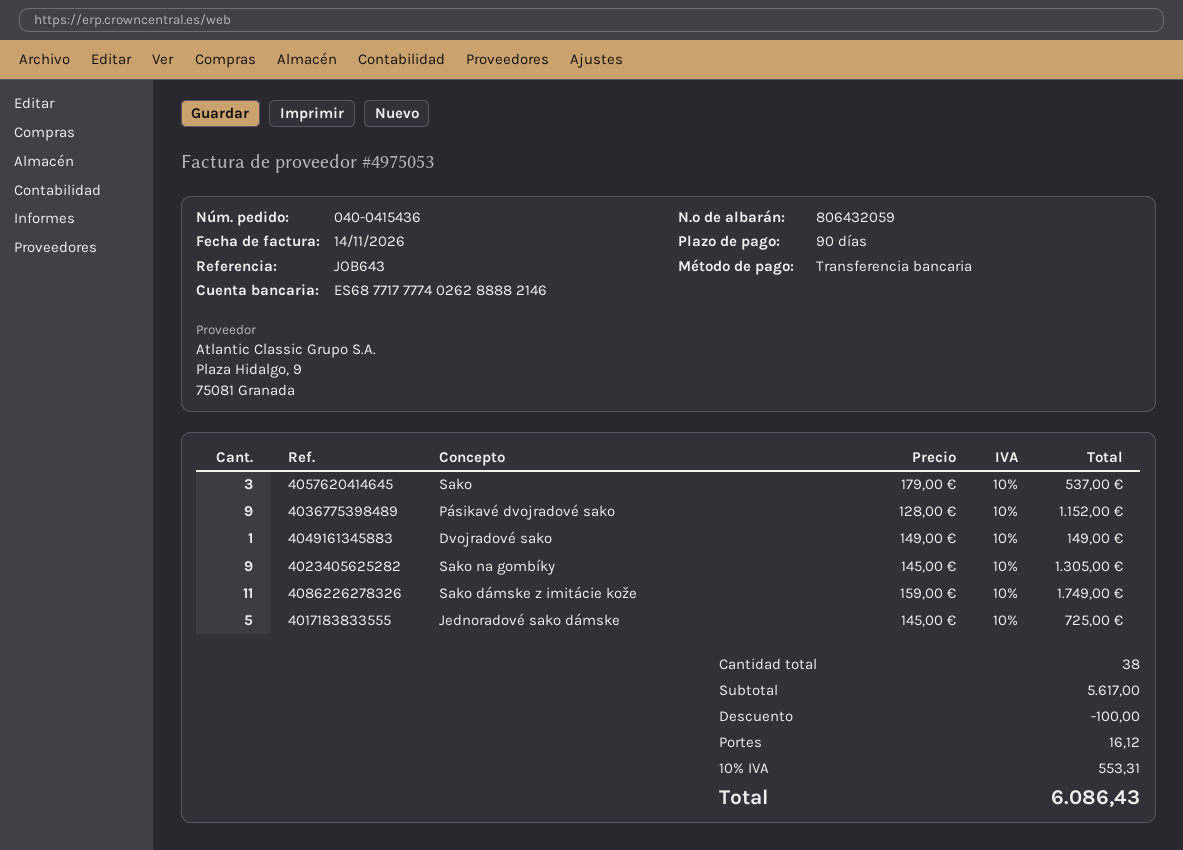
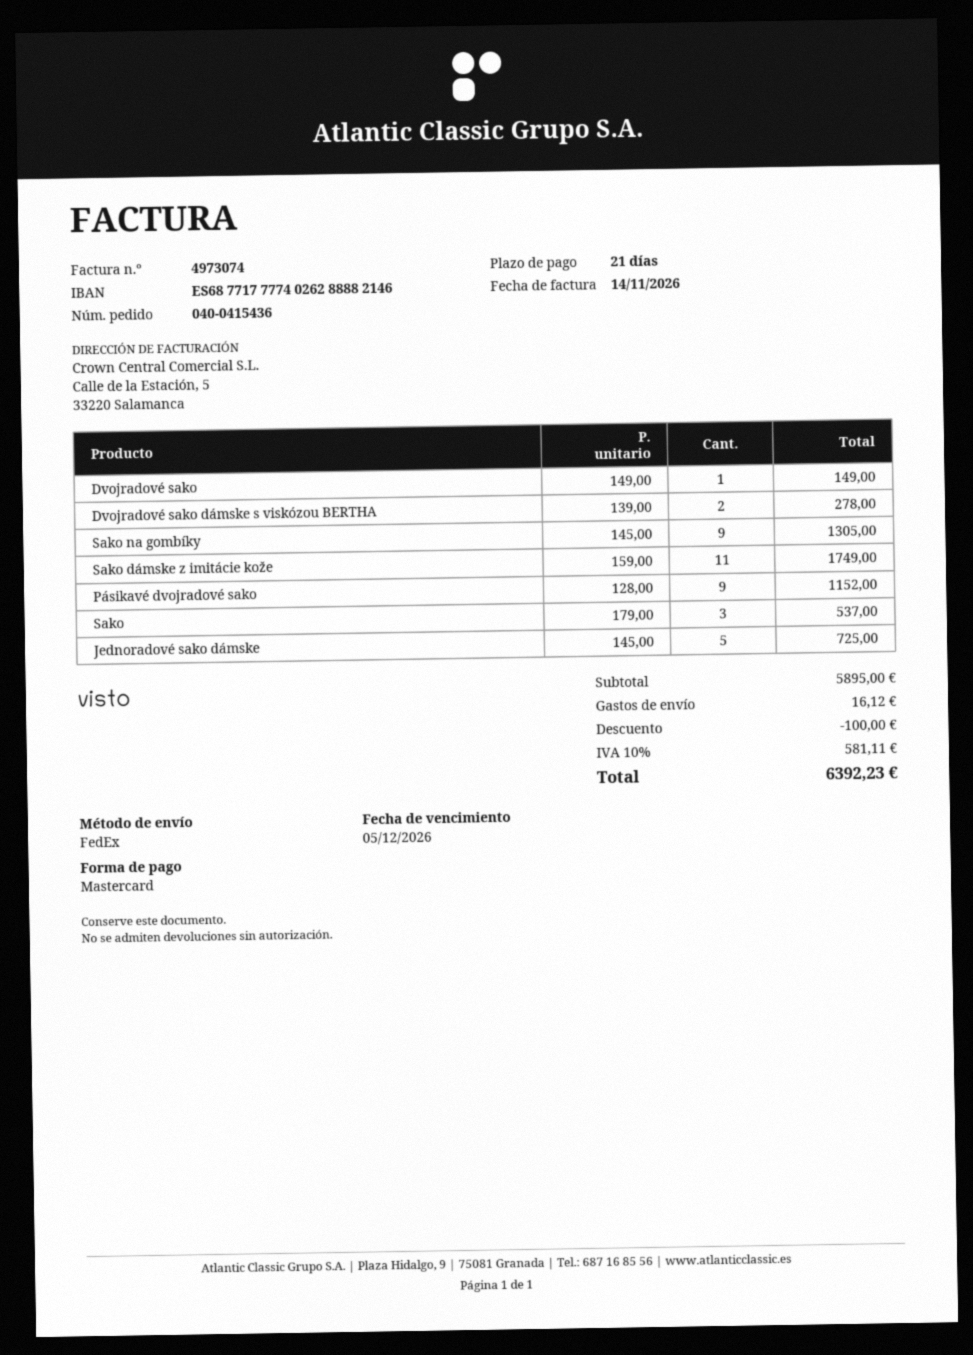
invoice number: 4975053 -> 4973074
payment terms: 90 days -> 21 days
payment method: bank transfer -> Mastercard
Dvojradové sako dámske s viskózou BERTHA: none -> 2 x 139.00 = 278.00
subtotal: 5617.00 -> 5895.00
tax: 10% = 553.31 -> 10% = 581.11
total: 6086.43 -> 6392.23

